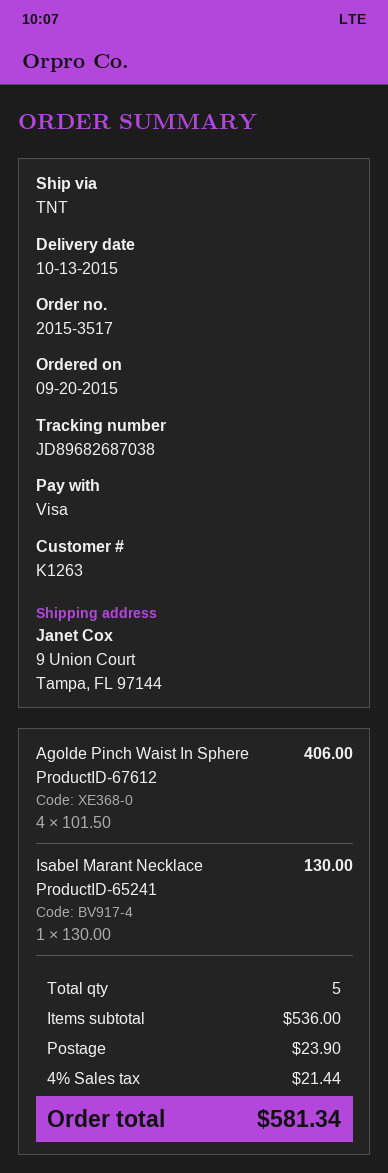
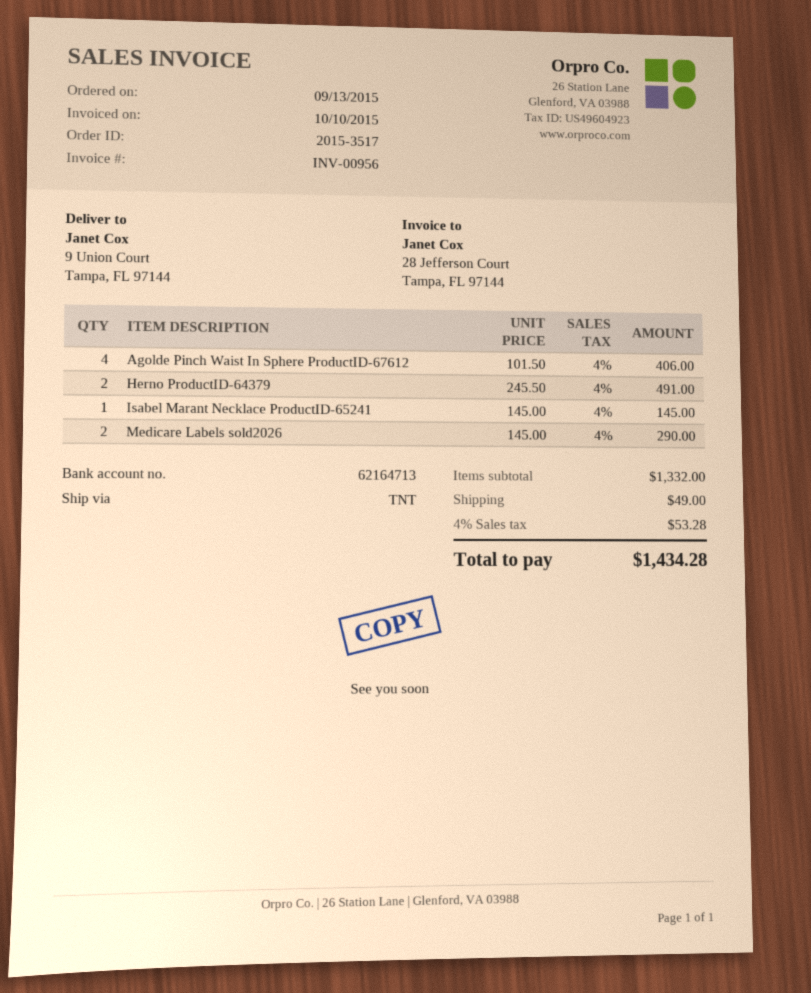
order date: 2015-09-20 -> 2015-09-13
Isabel Marant Necklace ProductID-65241: 1 x 130.00 = 130.00 -> 1 x 145.00 = 145.00
Herno ProductID-64379: none -> 2 x 245.50 = 491.00
Medicare Labels sold2026: none -> 2 x 145.00 = 290.00
subtotal: 536.00 -> 1332.00
shipping: 23.90 -> 49.00
tax: 4% = 21.44 -> 4% = 53.28
total: 581.34 -> 1434.28

